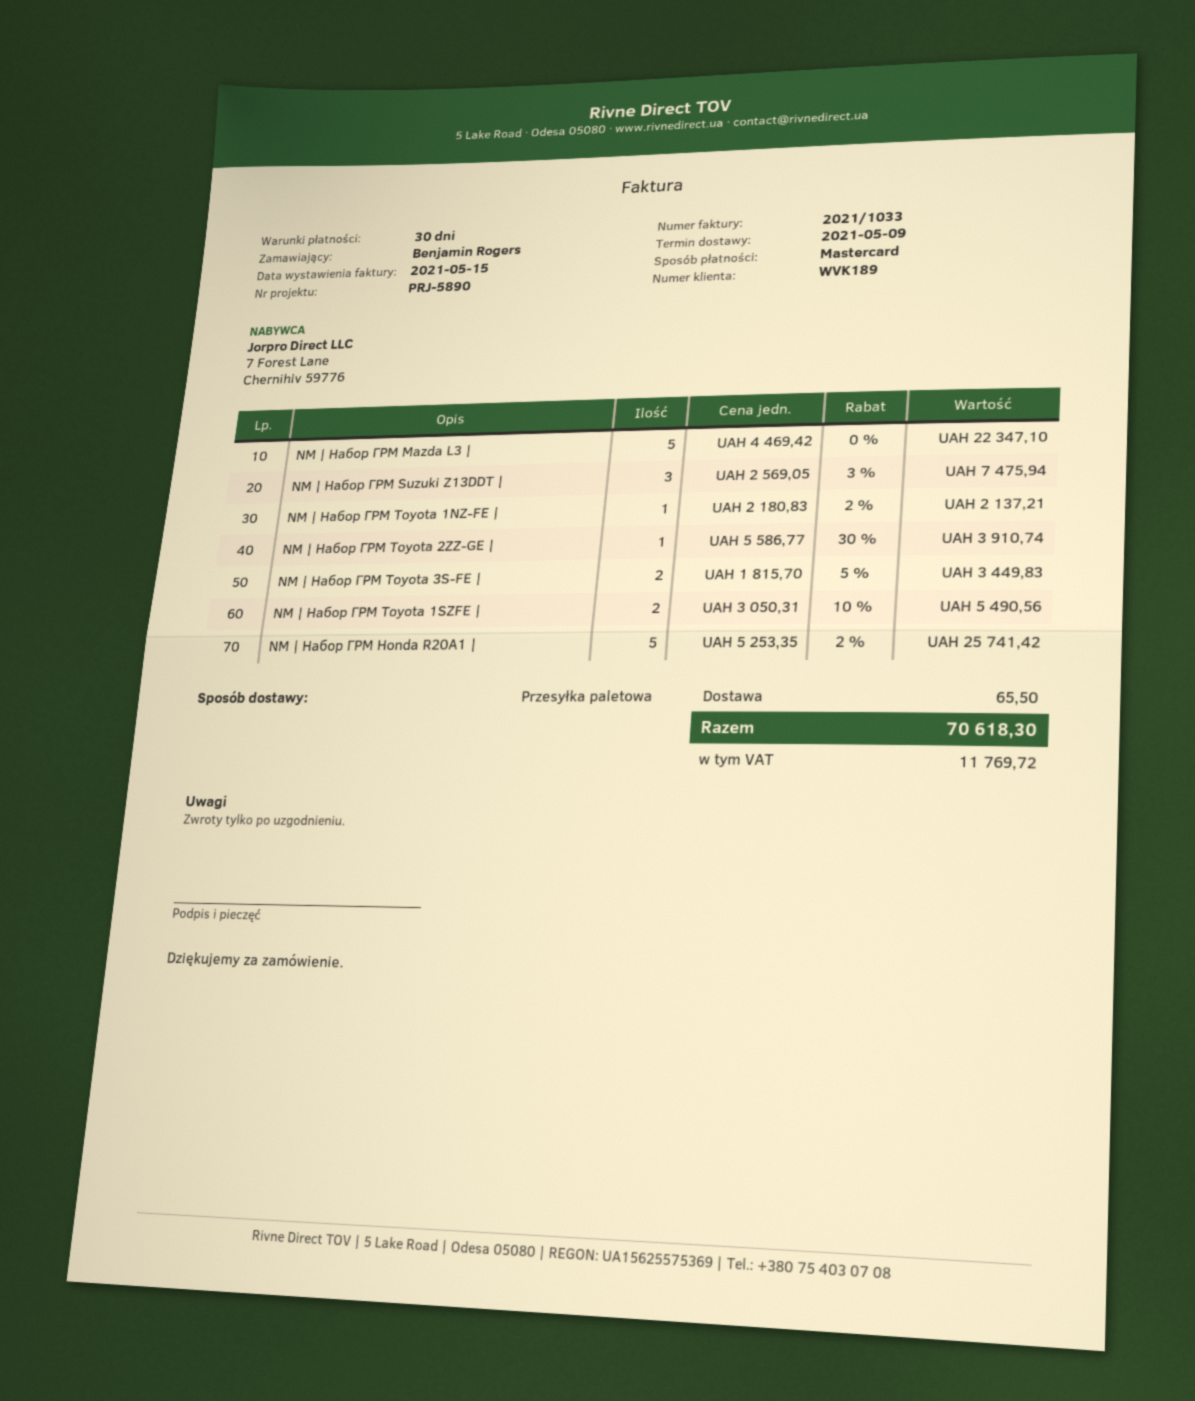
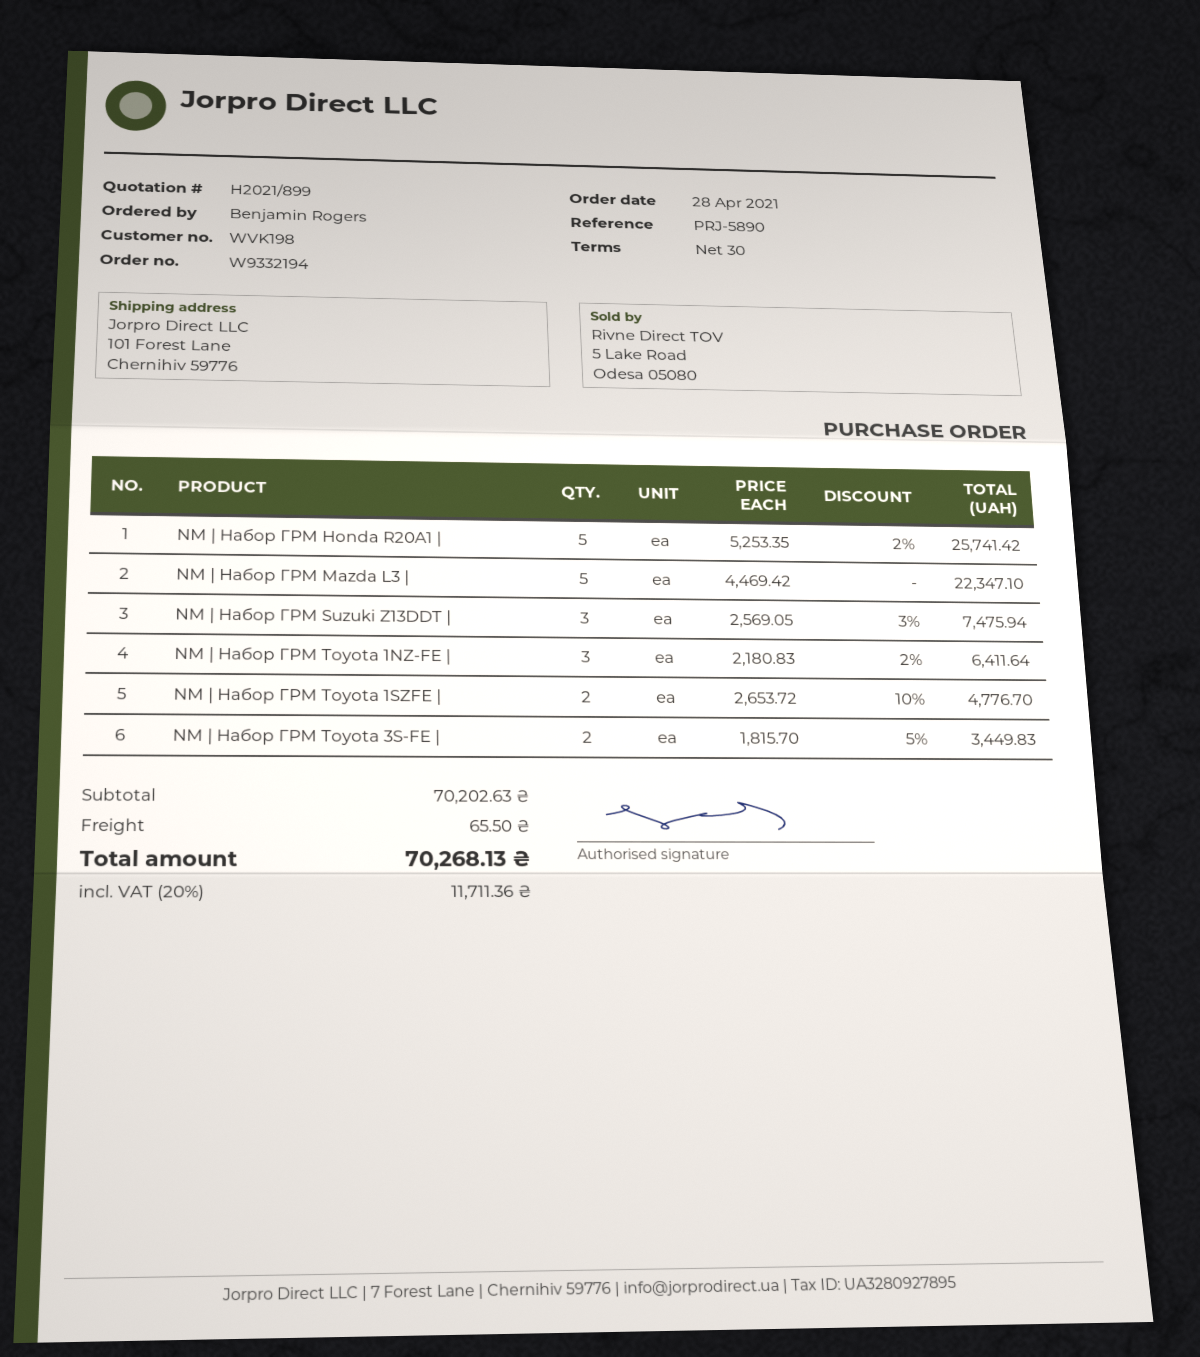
customer number: WVK189 -> WVK198
NM | Набор ГРМ Toyota 1NZ-FE |: 1 x 2180.83 - 2% = 2137.21 -> 3 x 2180.83 - 2% = 6411.64
NM | Набор ГРМ Toyota 2ZZ-GE |: 1 x 5586.77 - 30% = 3910.74 -> none
NM | Набор ГРМ Toyota 1SZFE |: 2 x 3050.31 - 10% = 5490.56 -> 2 x 2653.72 - 10% = 4776.70
tax: 11769.72 -> 11711.36
total: 70618.30 -> 70268.13

